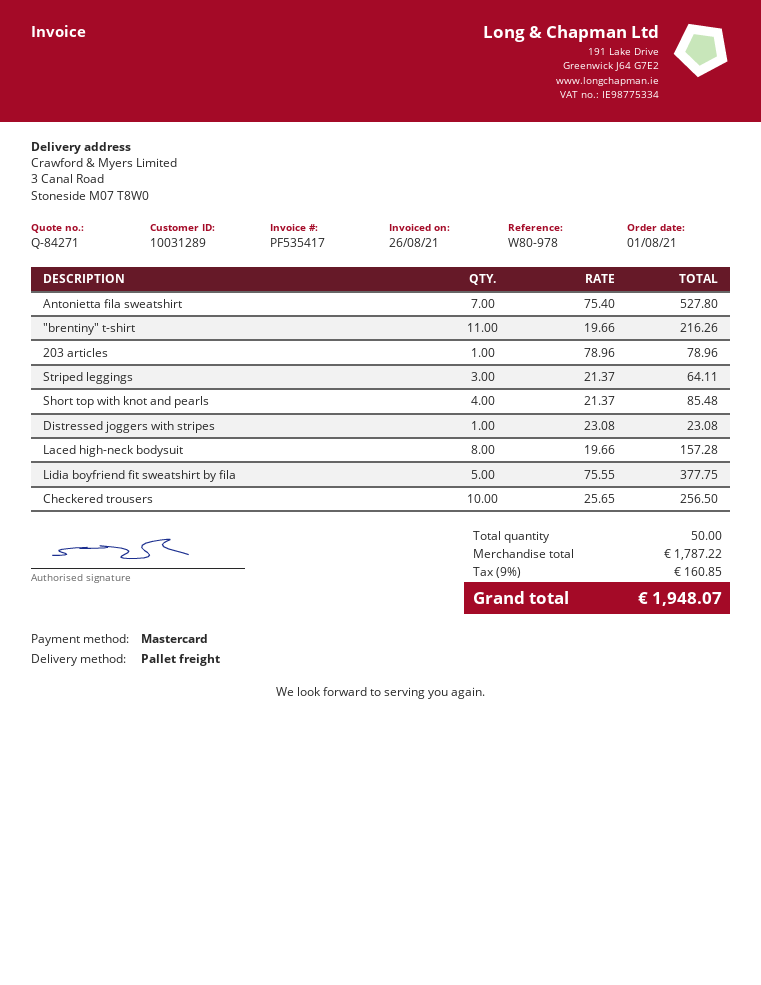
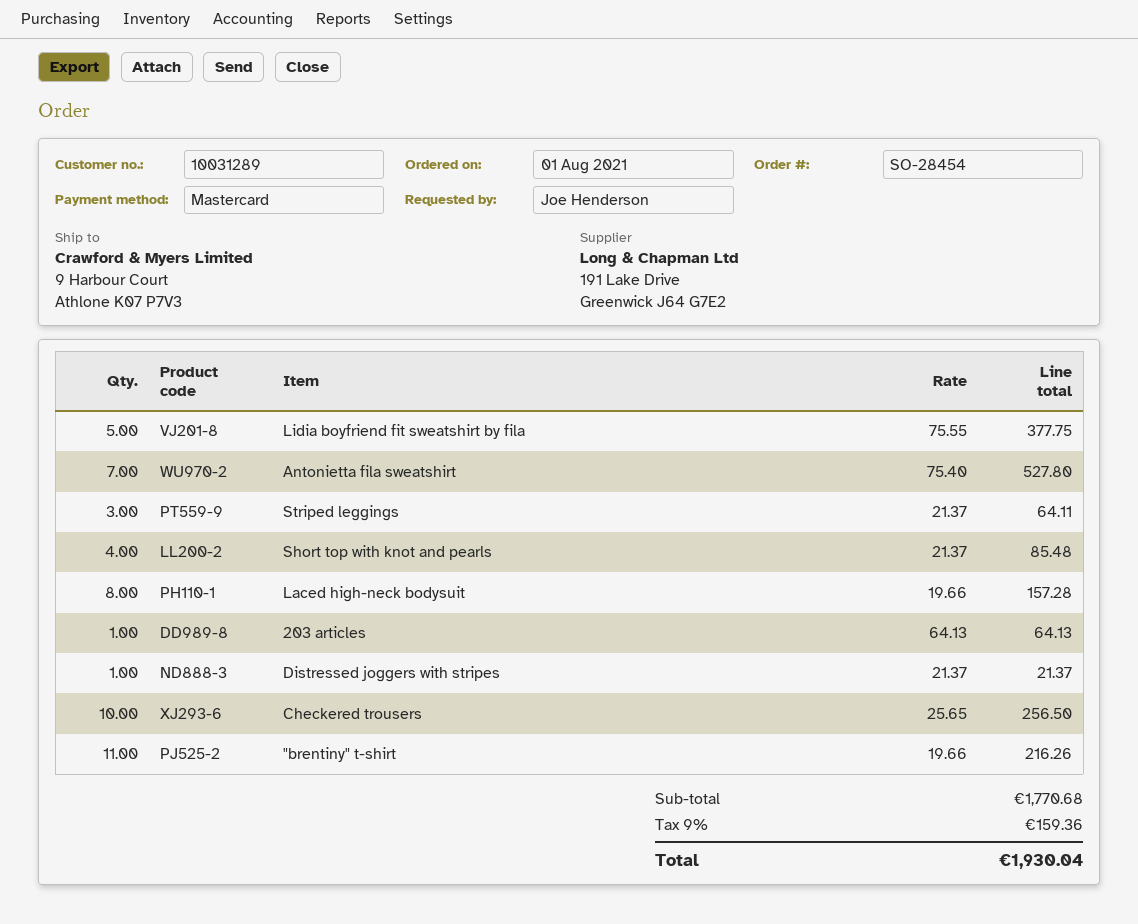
ship to: 3 Canal Road, Stoneside M07 T8W0 -> 9 Harbour Court, Athlone K07 P7V3
203 articles: 1 x 78.96 = 78.96 -> 1 x 64.13 = 64.13
Distressed joggers with stripes: 1 x 23.08 = 23.08 -> 1 x 21.37 = 21.37
subtotal: 1787.22 -> 1770.68
tax: 9% = 160.85 -> 9% = 159.36
total: 1948.07 -> 1930.04

